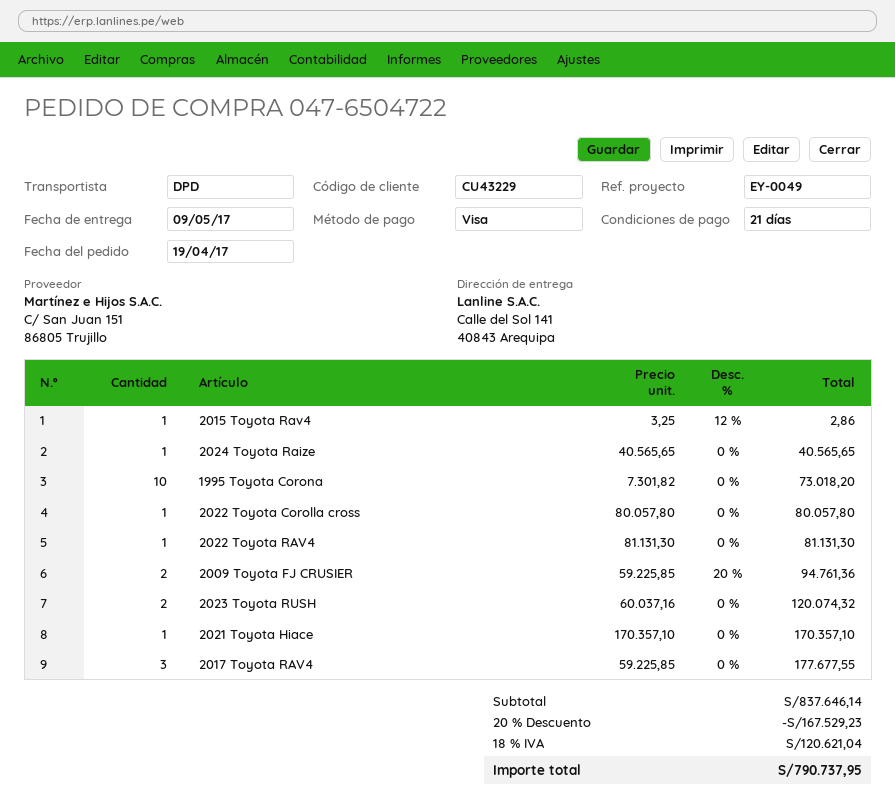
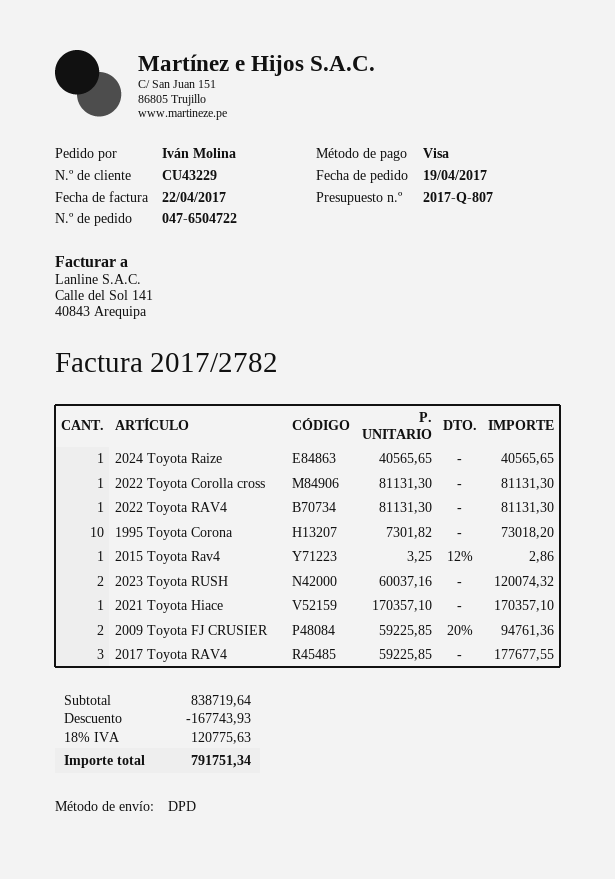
2022 Toyota Corolla cross: 1 x 80057.80 = 80057.80 -> 1 x 81131.30 = 81131.30
subtotal: 837646.14 -> 838719.64
discount: 167529.23 -> 167743.93
tax: 18% = 120621.04 -> 18% = 120775.63
total: 790737.95 -> 791751.34

